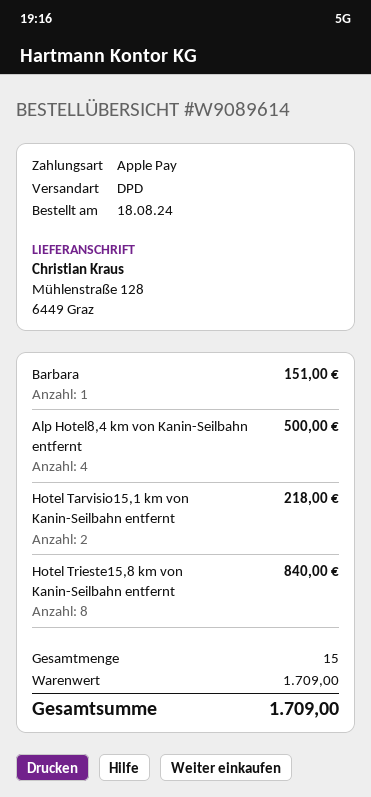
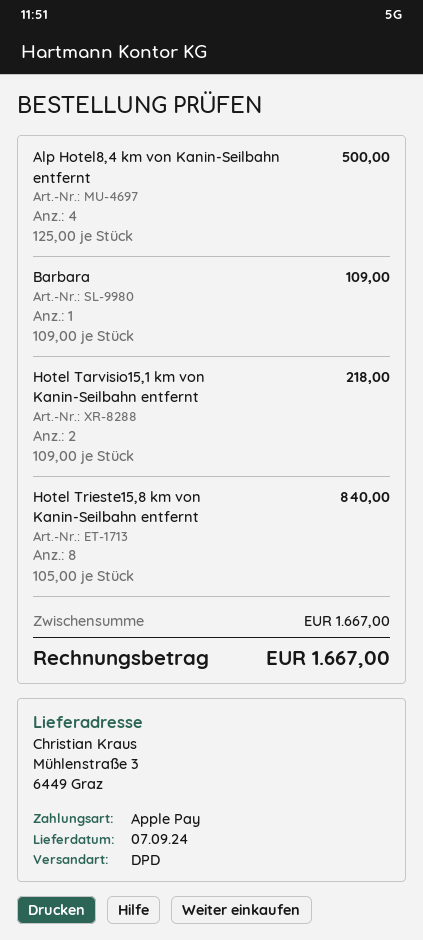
ship to: Mühlenstraße 128, 6449 Graz -> Mühlenstraße 3, 6449 Graz
Barbara: 1 for 151.00 -> 1 for 109.00
subtotal: 1709.00 -> 1667.00
total: 1709.00 -> 1667.00

